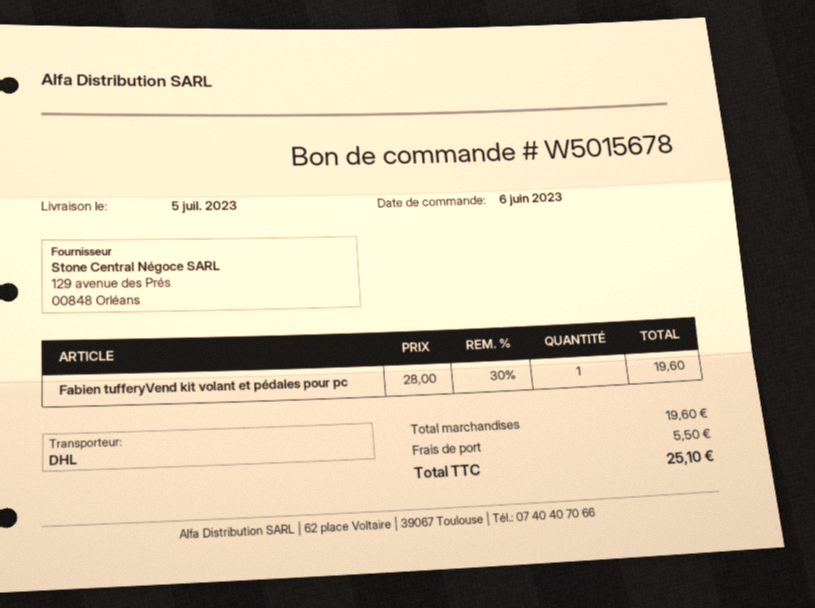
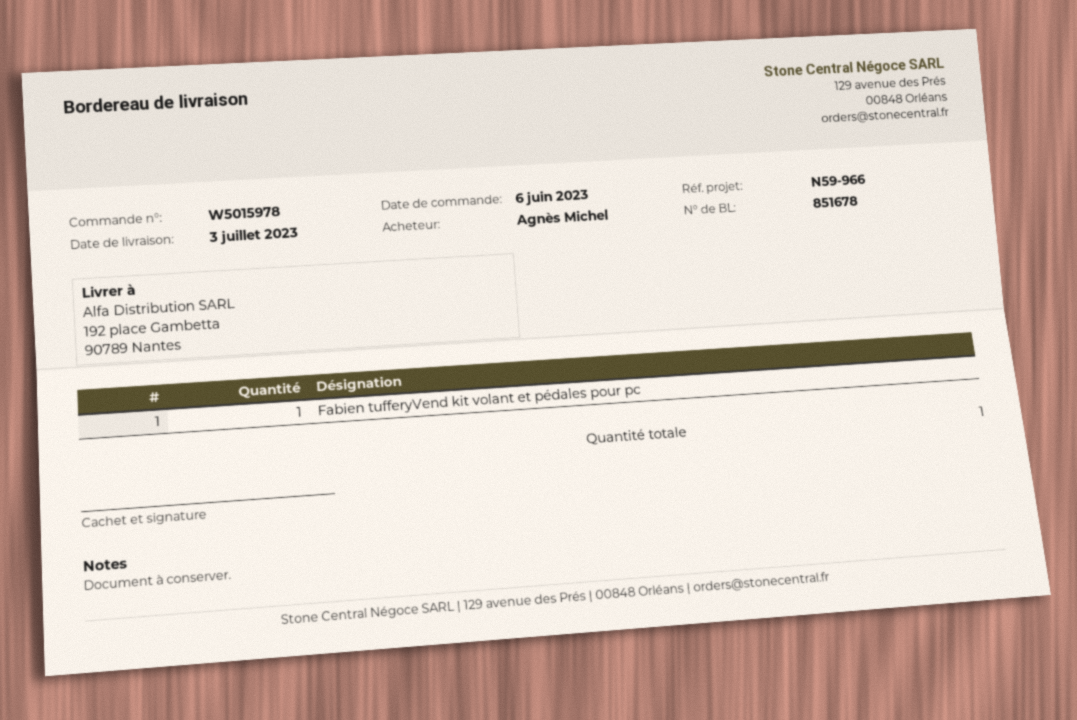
order number: W5015678 -> W5015978
delivery date: 2023-07-05 -> 2023-07-03

